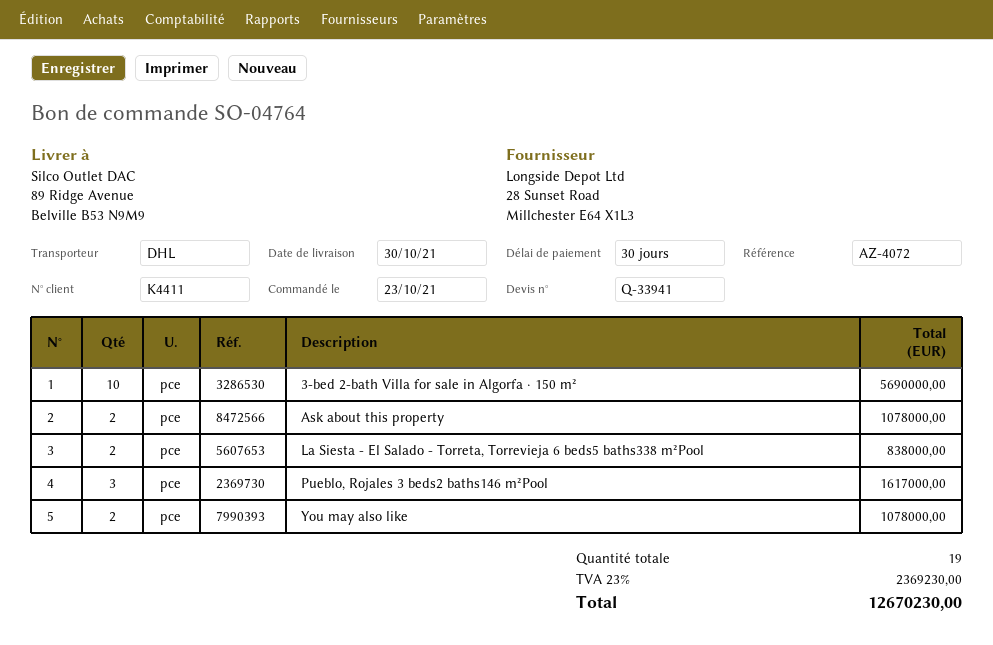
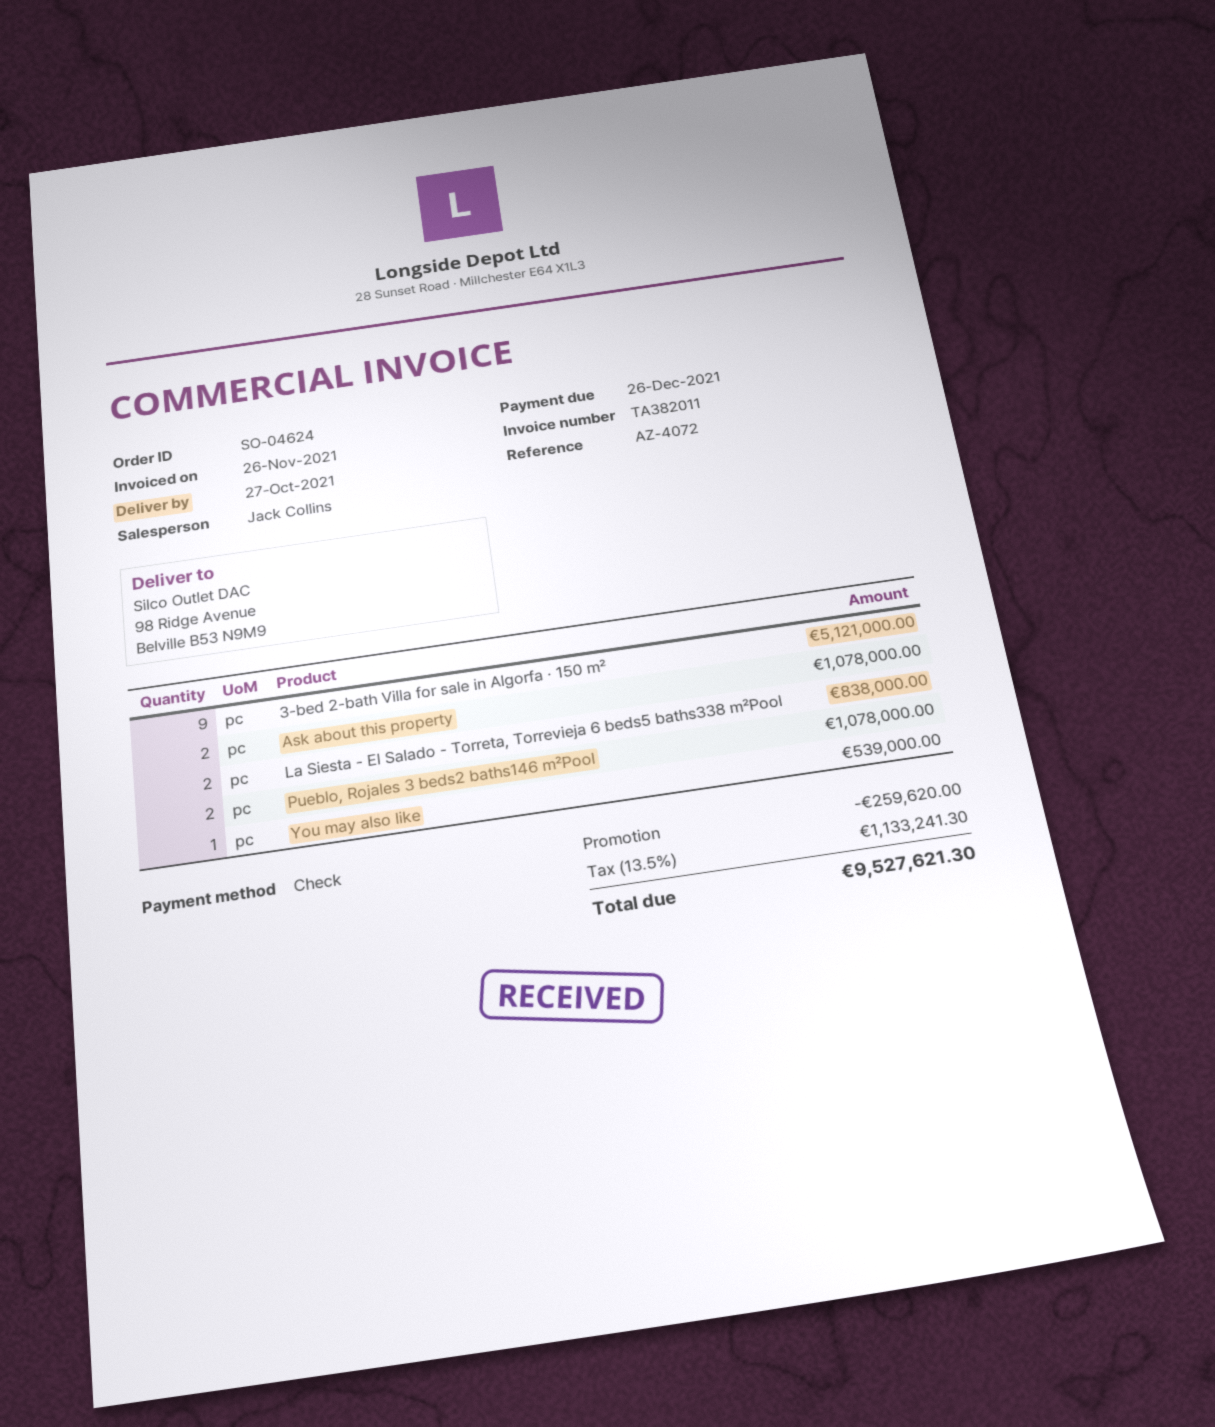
order number: SO-04764 -> SO-04624
delivery date: 2021-10-30 -> 2021-10-27
ship to: 89 Ridge Avenue, Belville B53 N9M9 -> 98 Ridge Avenue, Belville B53 N9M9
3-bed 2-bath Villa for sale in Algorfa · 150 m²: 10 for 5690000.00 -> 9 for 5121000.00
Pueblo, Rojales 3 beds2 baths146 m²Pool: 3 for 1617000.00 -> 2 for 1078000.00
You may also like: 2 for 1078000.00 -> 1 for 539000.00
discount: none -> 259620.00
tax: 23% = 2369230.00 -> 13.5% = 1133241.30
total: 12670230.00 -> 9527621.30

